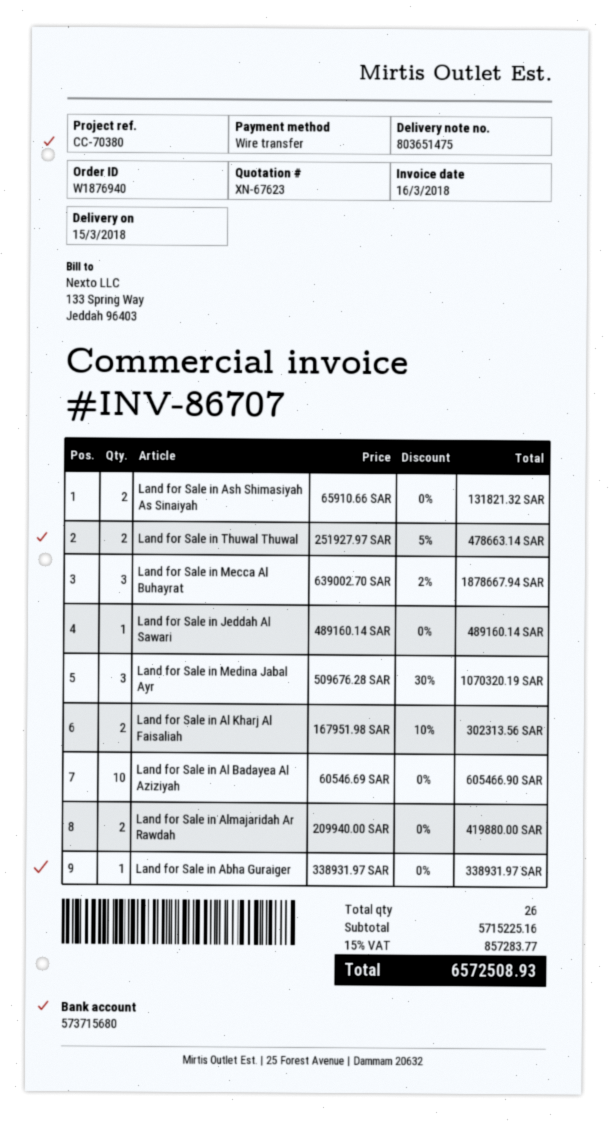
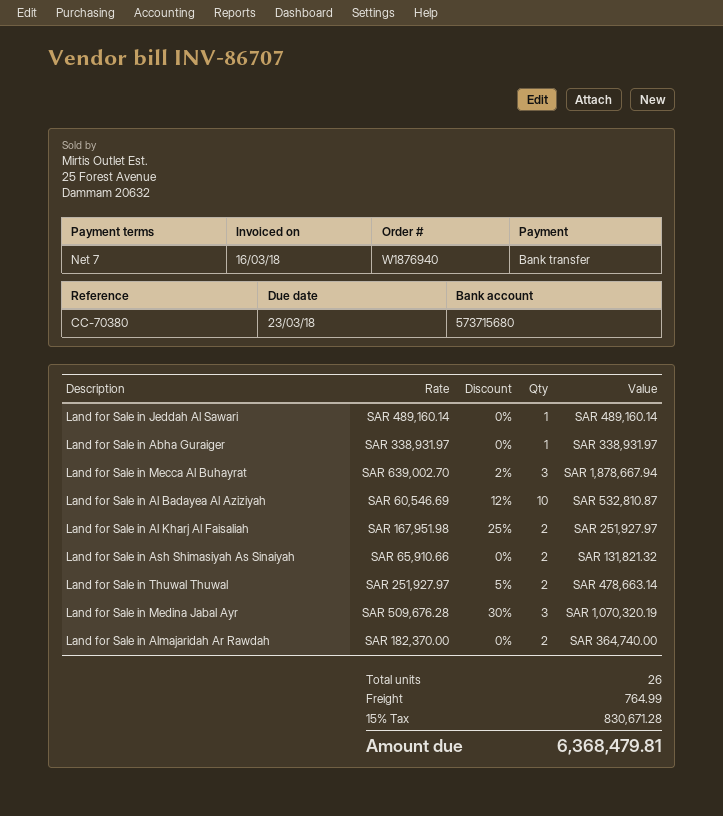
Land for Sale in Al Kharj Al Faisaliah: 2 x 167951.98 - 10% = 302313.56 -> 2 x 167951.98 - 25% = 251927.97
Land for Sale in Al Badayea Al Aziziyah: 10 x 60546.69 = 605466.90 -> 10 x 60546.69 - 12% = 532810.87
Land for Sale in Almajaridah Ar Rawdah: 2 x 209940.00 = 419880.00 -> 2 x 182370.00 = 364740.00
shipping: none -> 764.99
tax: 15% = 857283.77 -> 15% = 830671.28
total: 6572508.93 -> 6368479.81

